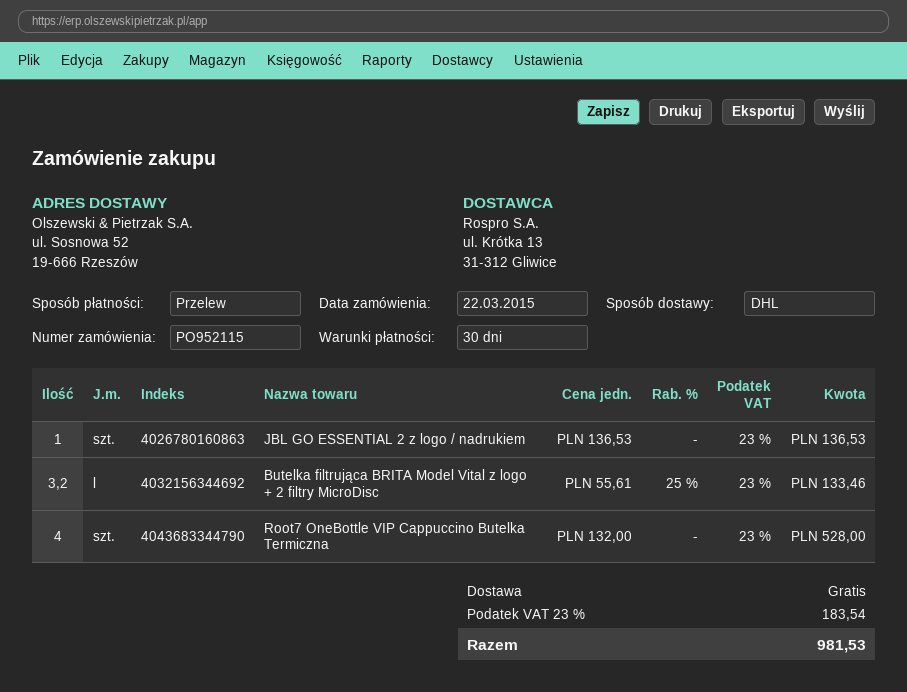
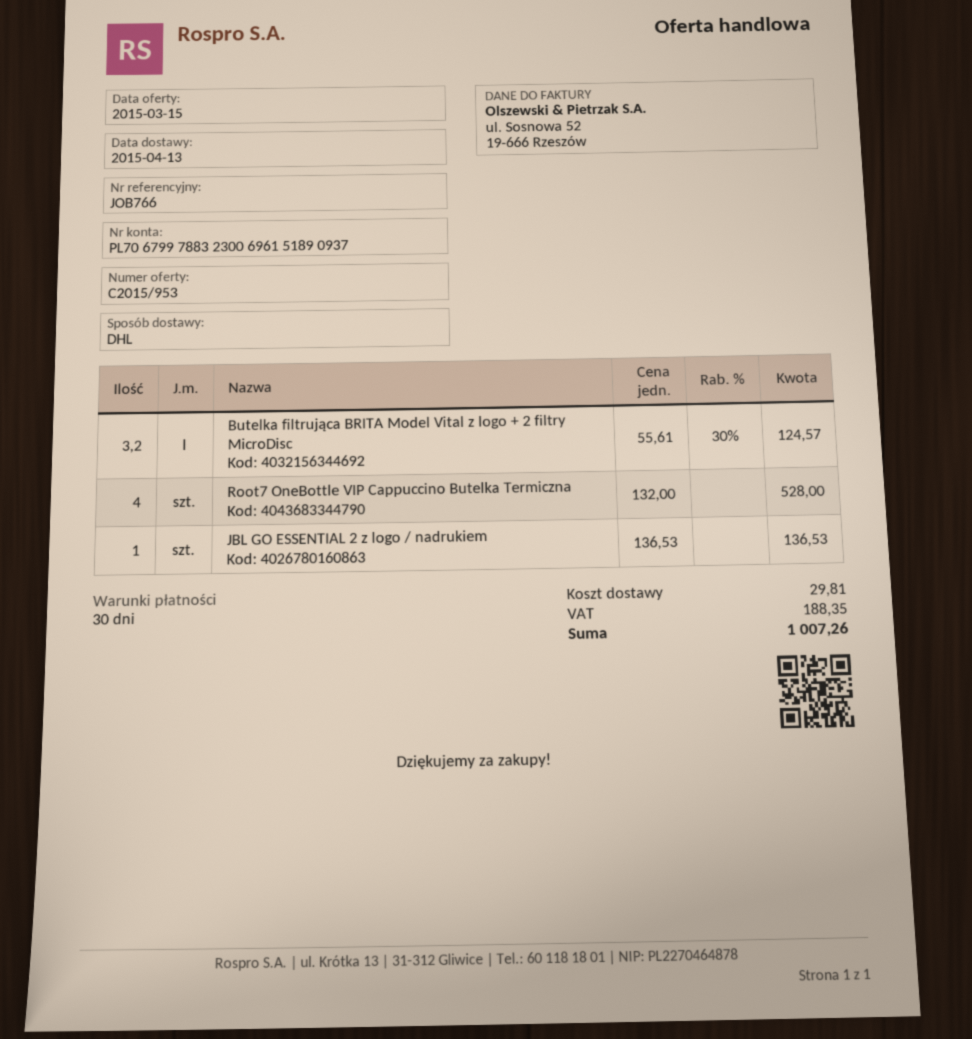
Butelka filtrująca BRITA Model Vital z logo + 2 filtry MicroDisc: 3.2 x 55.61 - 25% = 133.46 -> 3.2 x 55.61 - 30% = 124.57
shipping: 0.00 -> 29.81
tax: 183.54 -> 188.35
total: 981.53 -> 1007.26

